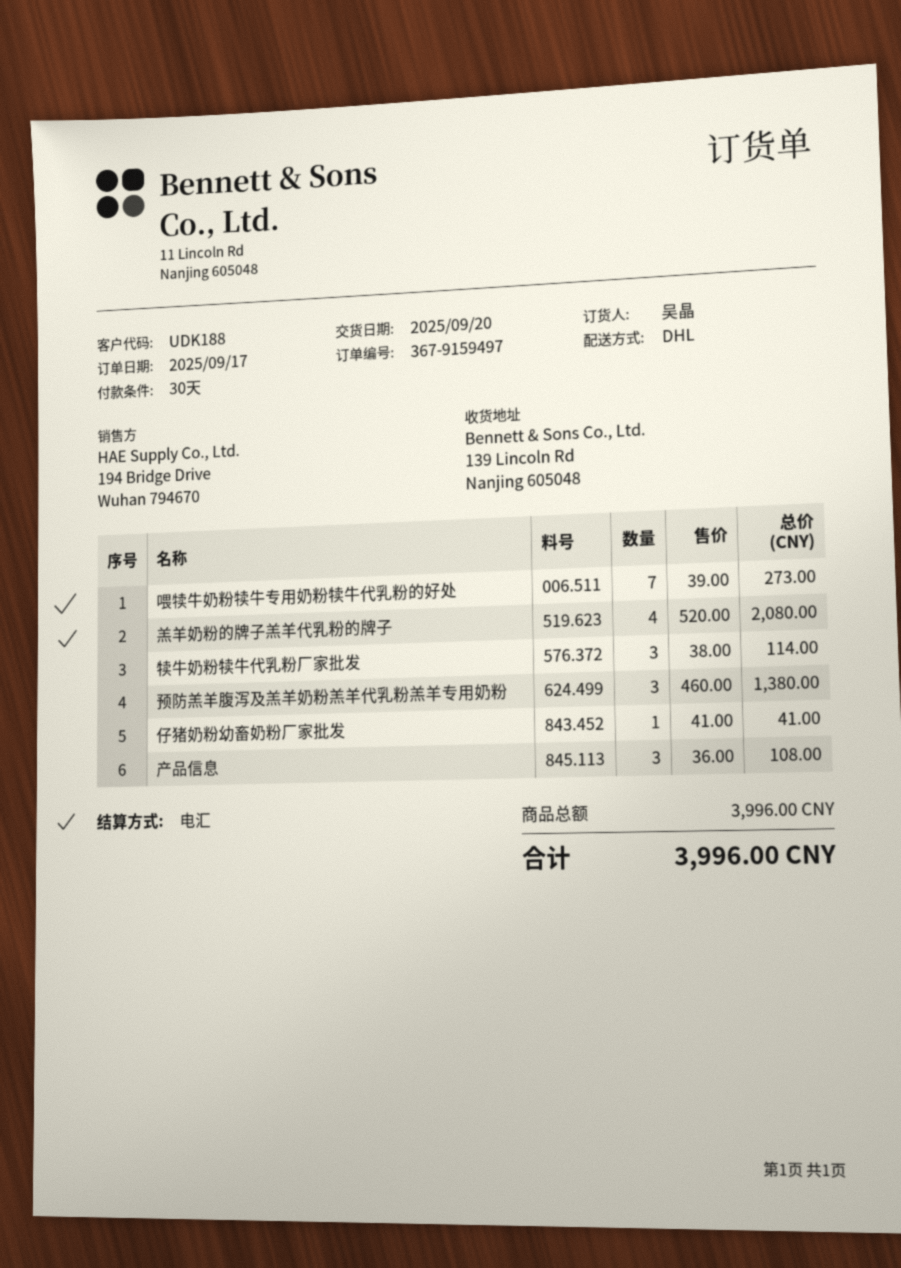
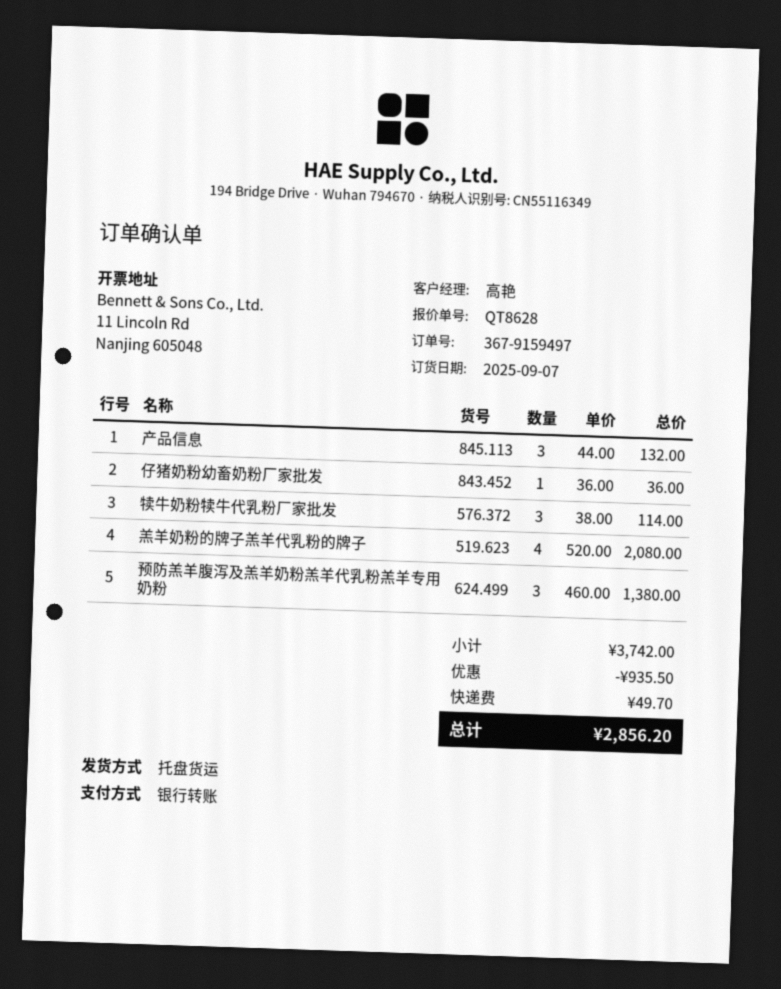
order date: 2025-09-17 -> 2025-09-07
shipping method: DHL -> pallet freight
喂犊牛奶粉犊牛专用奶粉犊牛代乳粉的好处: 7 x 39.00 = 273.00 -> none
仔猪奶粉幼畜奶粉厂家批发: 1 x 41.00 = 41.00 -> 1 x 36.00 = 36.00
产品信息: 3 x 36.00 = 108.00 -> 3 x 44.00 = 132.00
subtotal: 3996.00 -> 3742.00
discount: none -> 935.50
shipping: none -> 49.70
total: 3996.00 -> 2856.20

